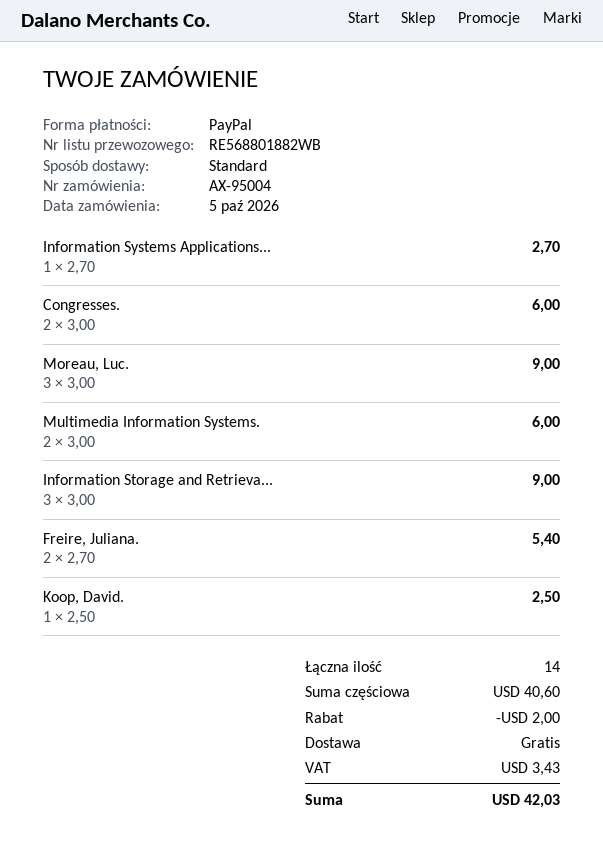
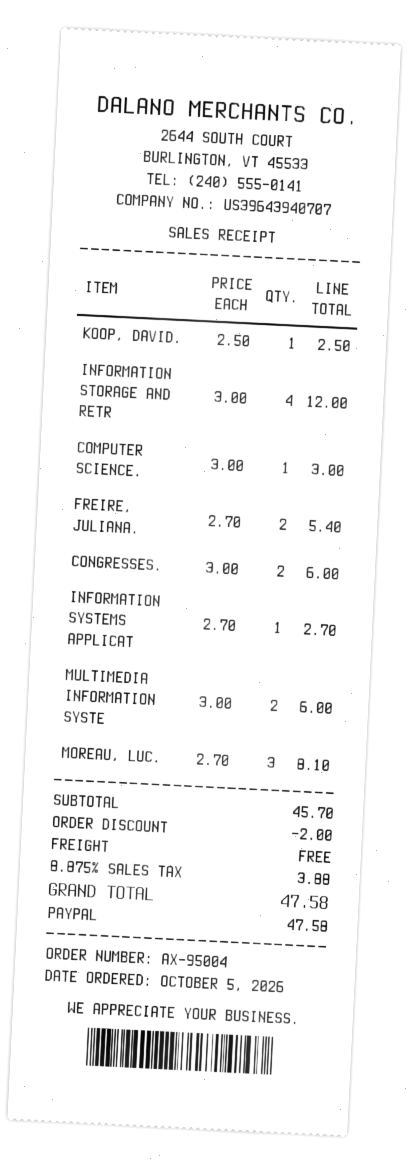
Moreau, Luc.: 3 x 3.00 = 9.00 -> 3 x 2.70 = 8.10
Information Storage and Retrieva...: 3 x 3.00 = 9.00 -> 4 x 3.00 = 12.00
COMPUTER SCIENCE.: none -> 1 x 3.00 = 3.00
subtotal: 40.60 -> 45.70
tax: 3.43 -> 3.88
total: 42.03 -> 47.58

